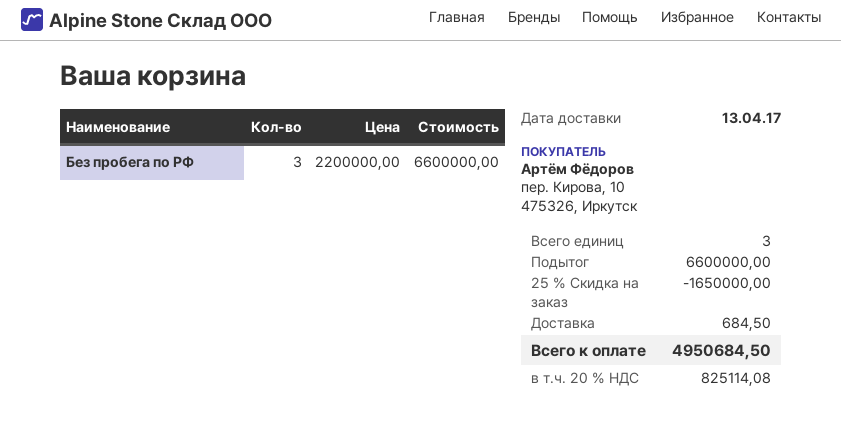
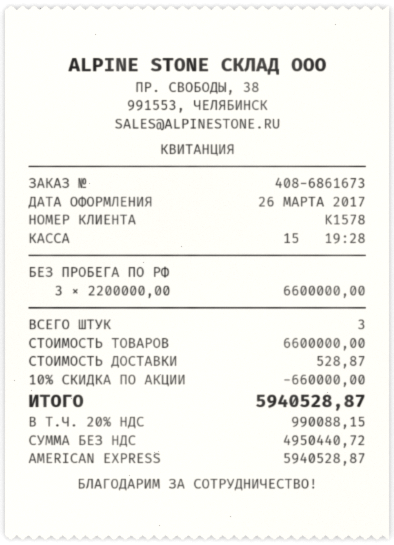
discount: 25% = 1650000.00 -> 10% = 660000.00
shipping: 684.50 -> 528.87
tax: 20% = 825114.08 -> 20% = 990088.15
total: 4950684.50 -> 5940528.87

